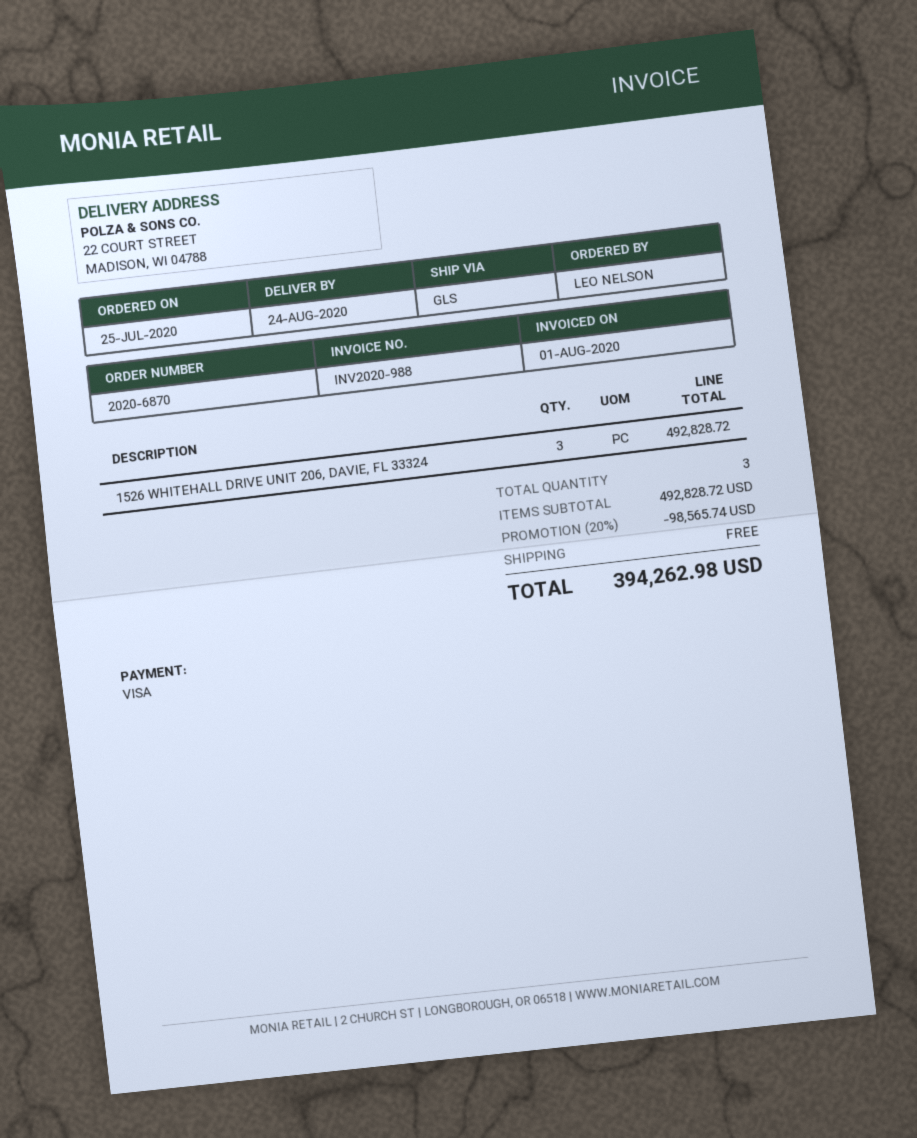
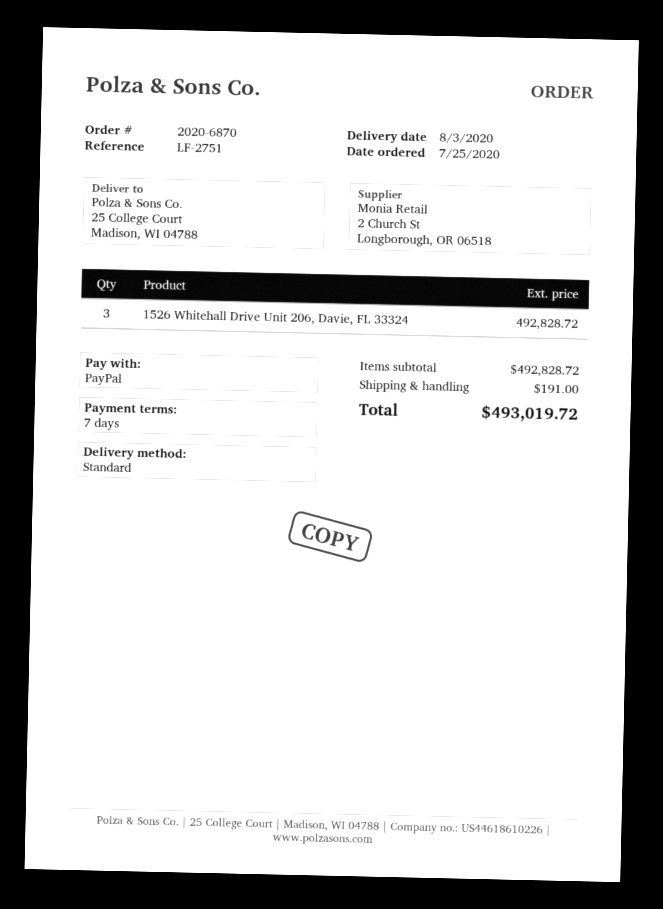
delivery date: 2020-08-24 -> 2020-08-03
payment method: Visa -> PayPal
shipping method: GLS -> standard
ship to: 22 COURT STREET, MADISON, WI 04788 -> 25 College Court, Madison, WI 04788
discount: 20% = 98565.74 -> none
shipping: 0.00 -> 191.00
total: 394262.98 -> 493019.72

